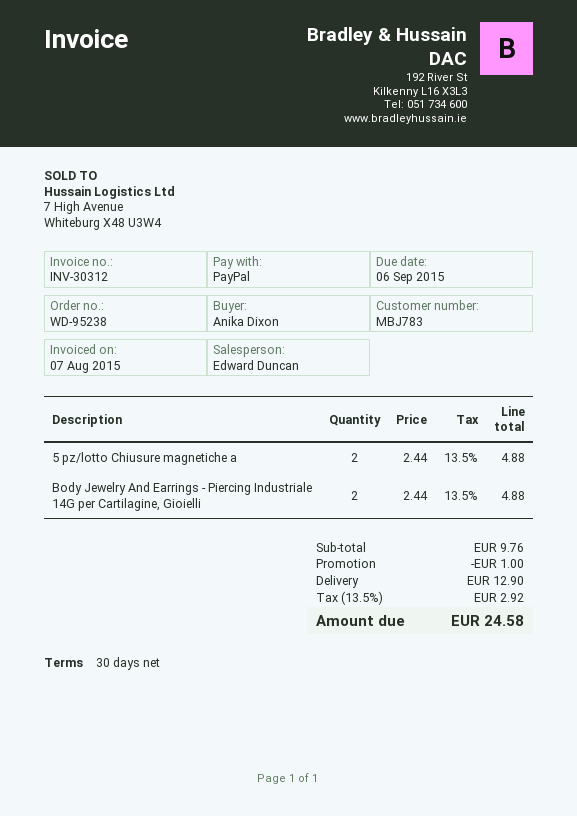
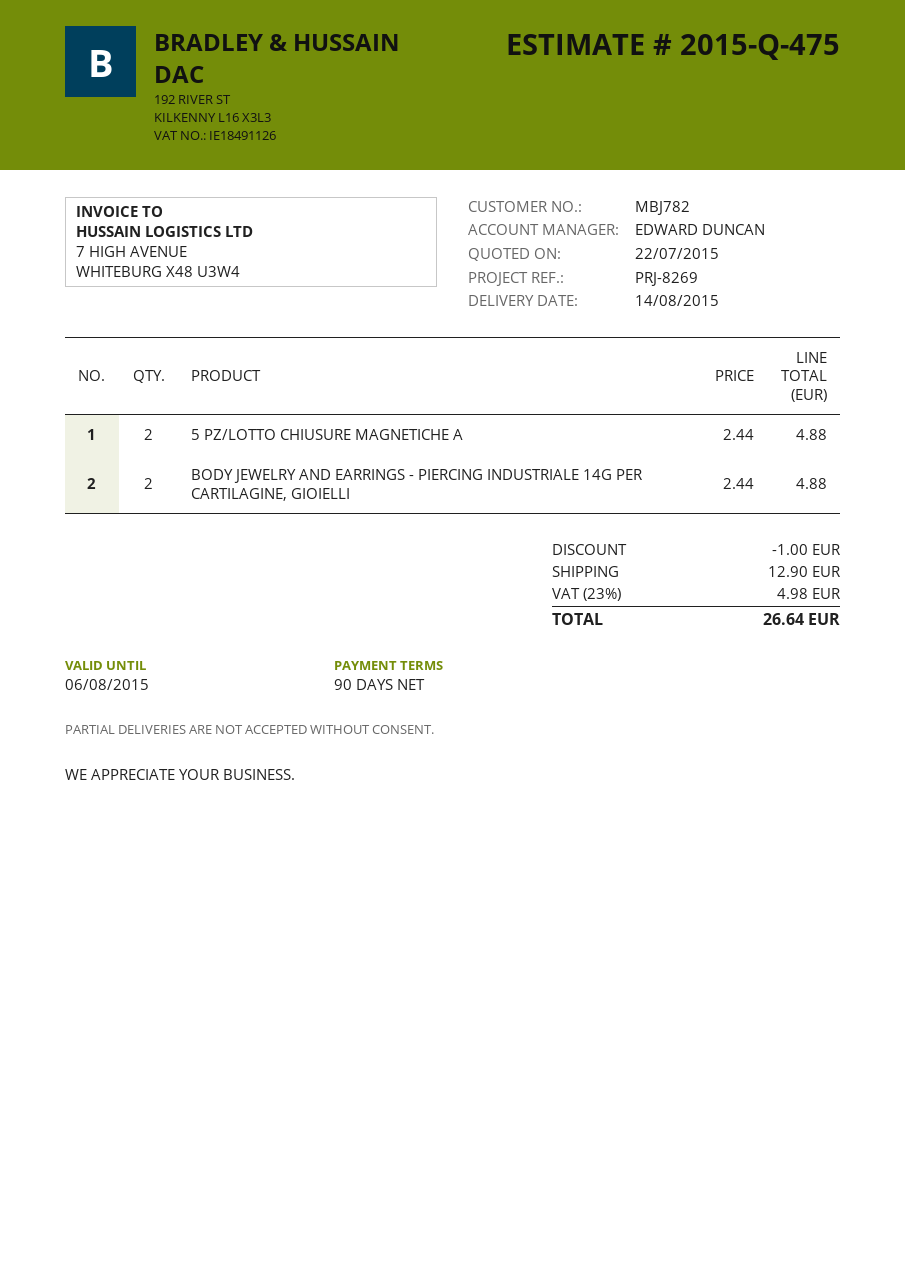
payment terms: 30 days -> 90 days
customer number: MBJ783 -> MBJ782
tax: 13.5% = 2.92 -> 23% = 4.98
total: 24.58 -> 26.64

